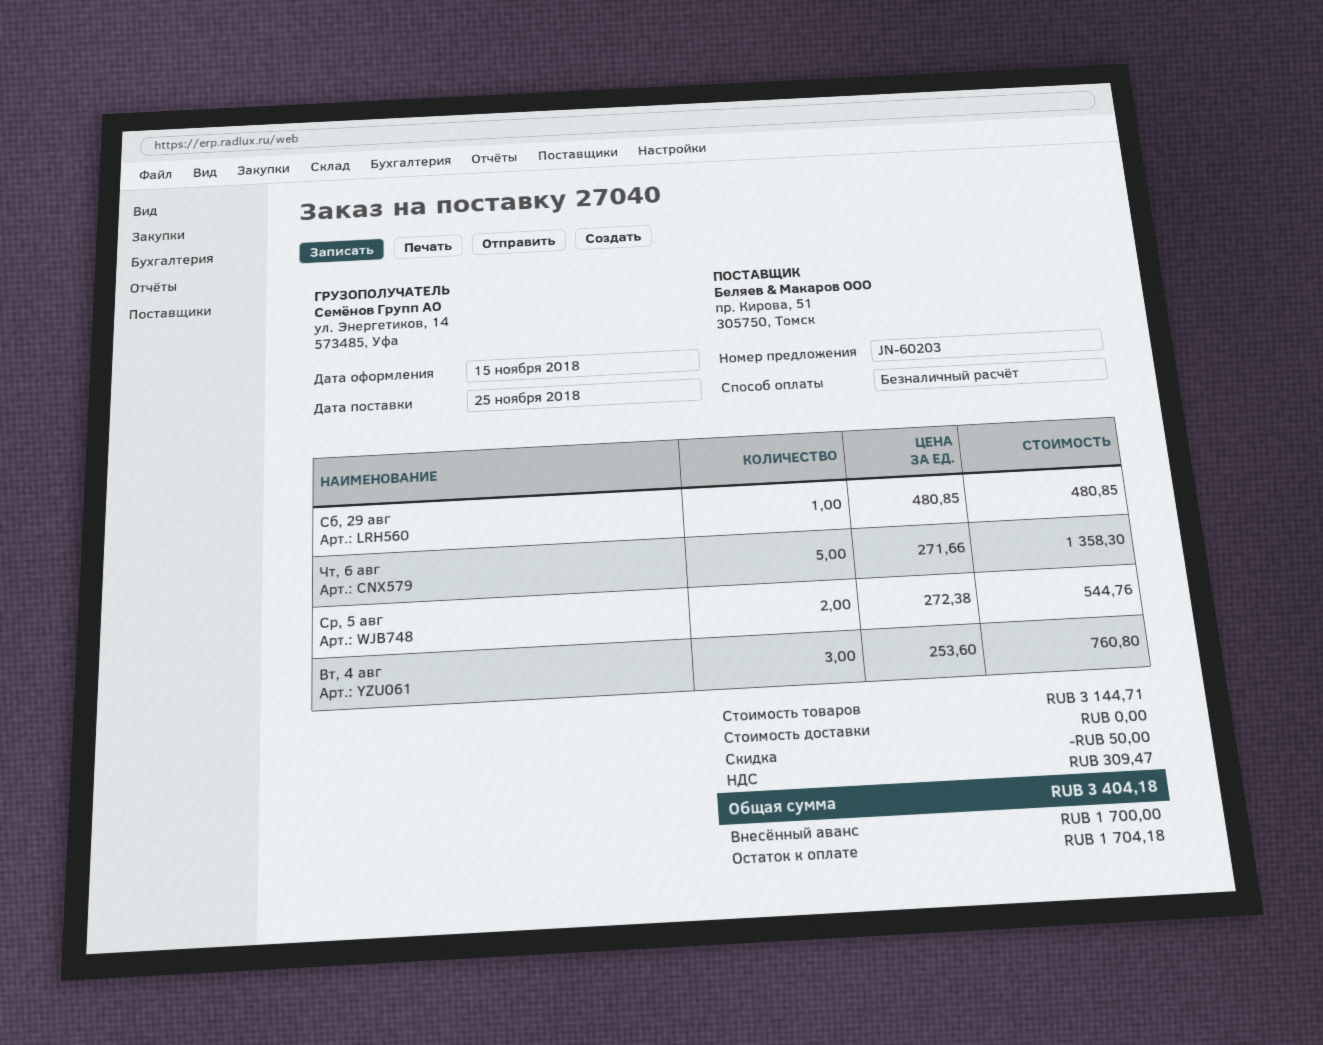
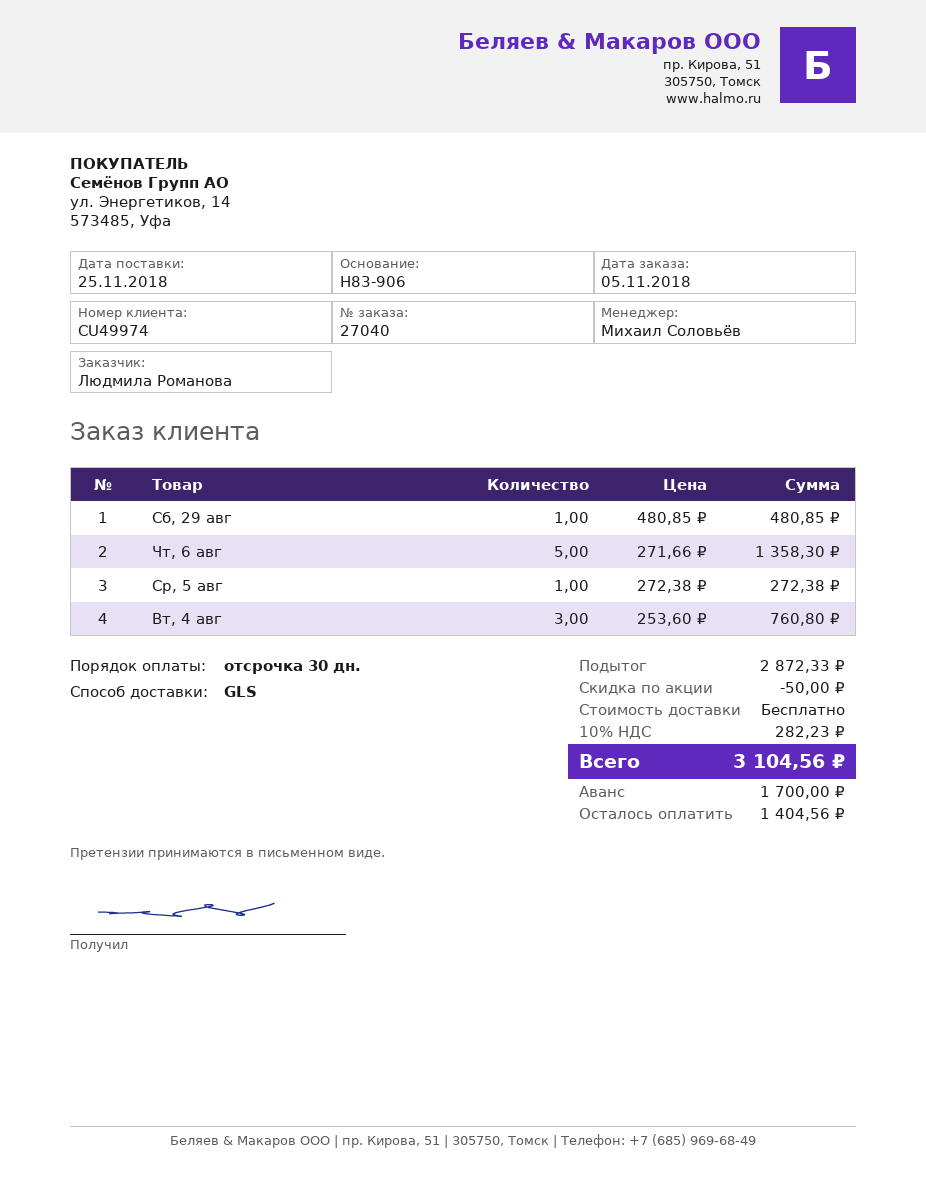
order date: 2018-11-15 -> 2018-11-05
Ср, 5 авг: 2 x 272.38 = 544.76 -> 1 x 272.38 = 272.38
subtotal: 3144.71 -> 2872.33
tax: 309.47 -> 282.23
total: 3404.18 -> 3104.56
balance: 1704.18 -> 1404.56

